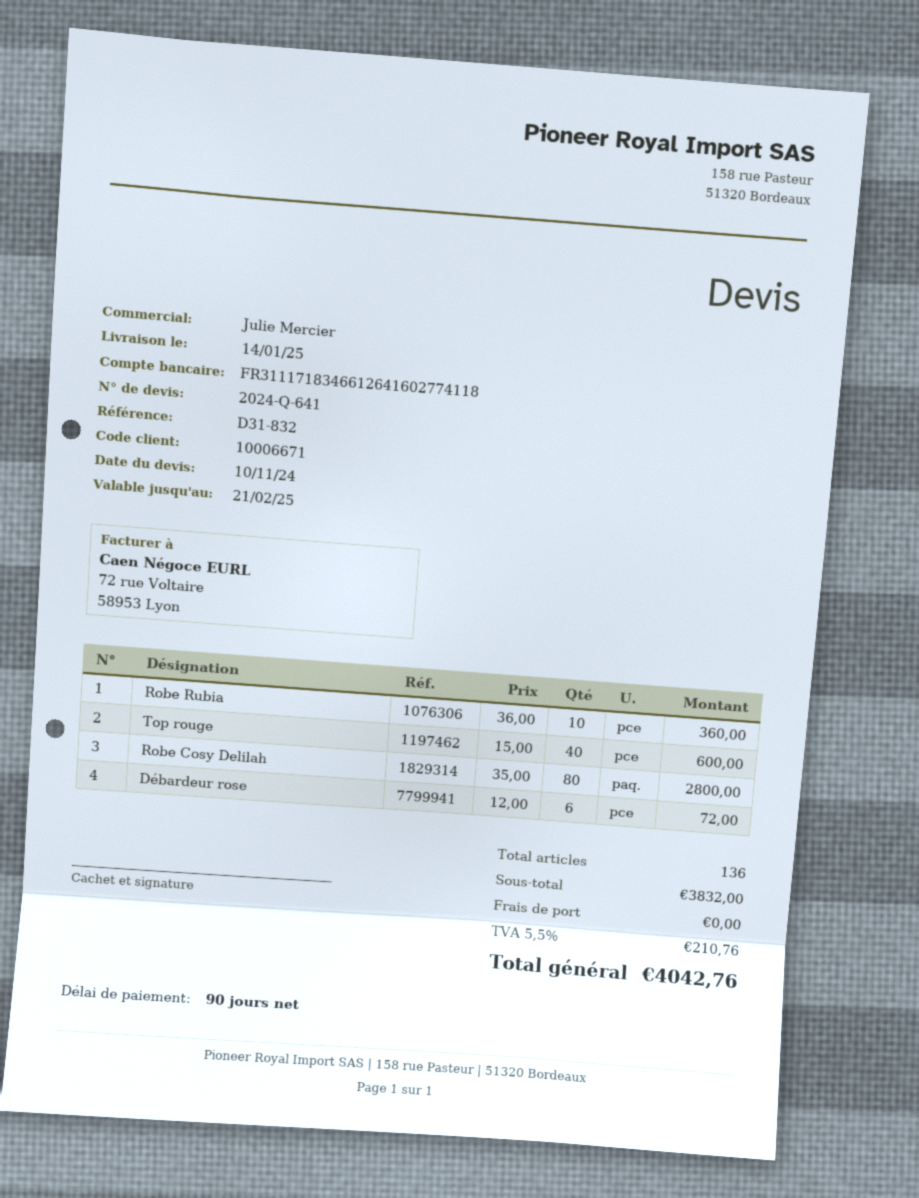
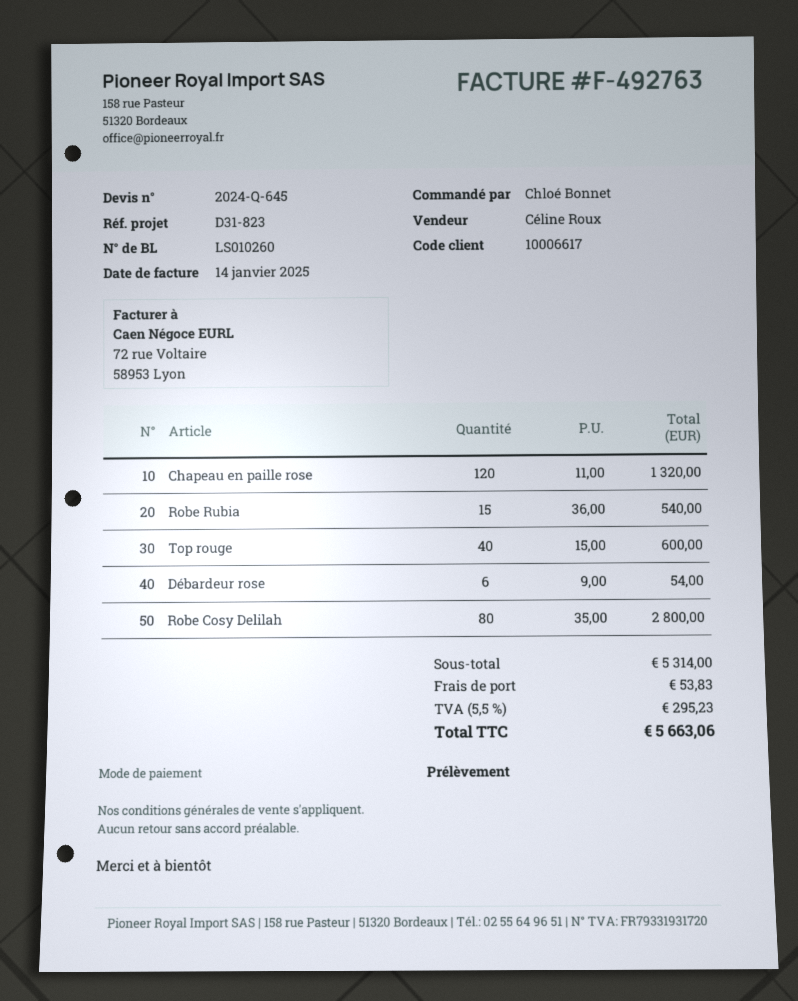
quote number: 2024-Q-641 -> 2024-Q-645
customer number: 10006671 -> 10006617
reference: D31-832 -> D31-823
sales rep: Julie Mercier -> Céline Roux
Robe Rubia: 10 x 36.00 = 360.00 -> 15 x 36.00 = 540.00
Débardeur rose: 6 x 12.00 = 72.00 -> 6 x 9.00 = 54.00
Chapeau en paille rose: none -> 120 x 11.00 = 1320.00
subtotal: 3832.00 -> 5314.00
shipping: 0.00 -> 53.83
tax: 5.5% = 210.76 -> 5.5% = 295.23
total: 4042.76 -> 5663.06

